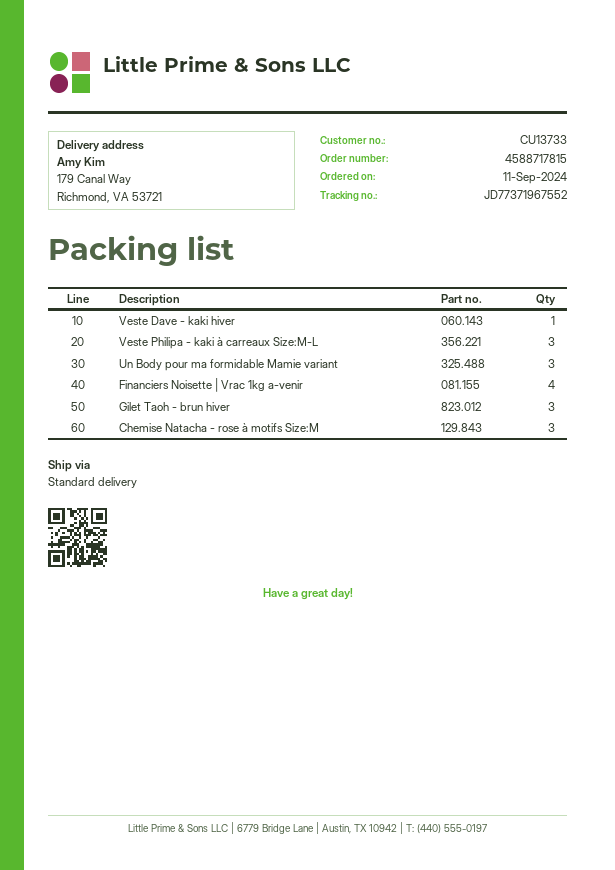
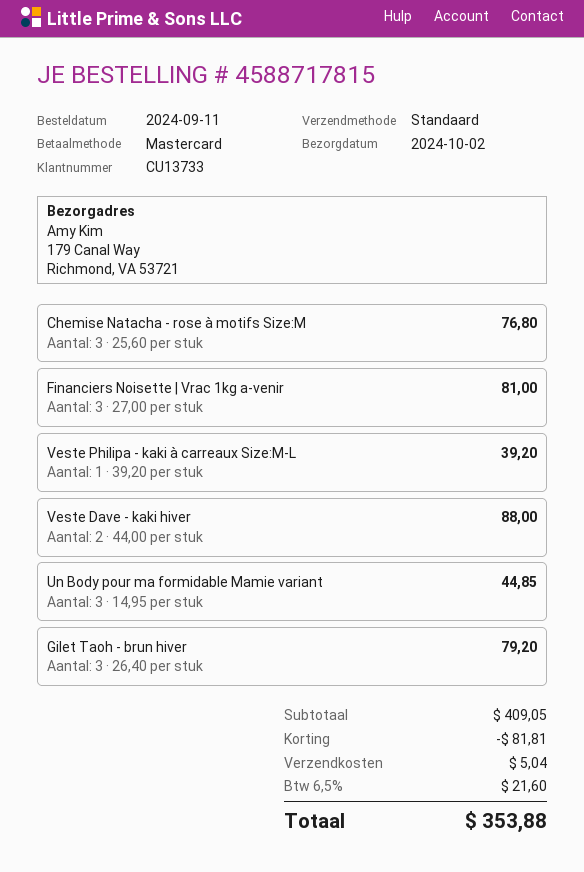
Veste Dave - kaki hiver: 1 -> 2
Veste Philipa - kaki à carreaux Size:M-L: 3 -> 1
Financiers Noisette | Vrac 1kg a-venir: 4 -> 3

